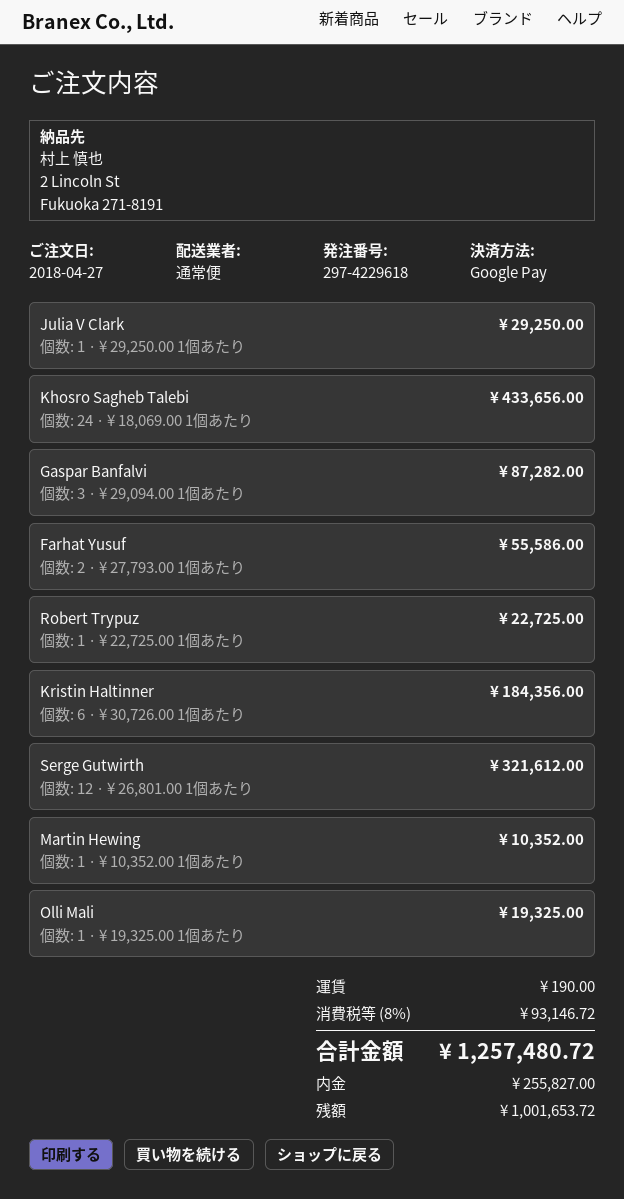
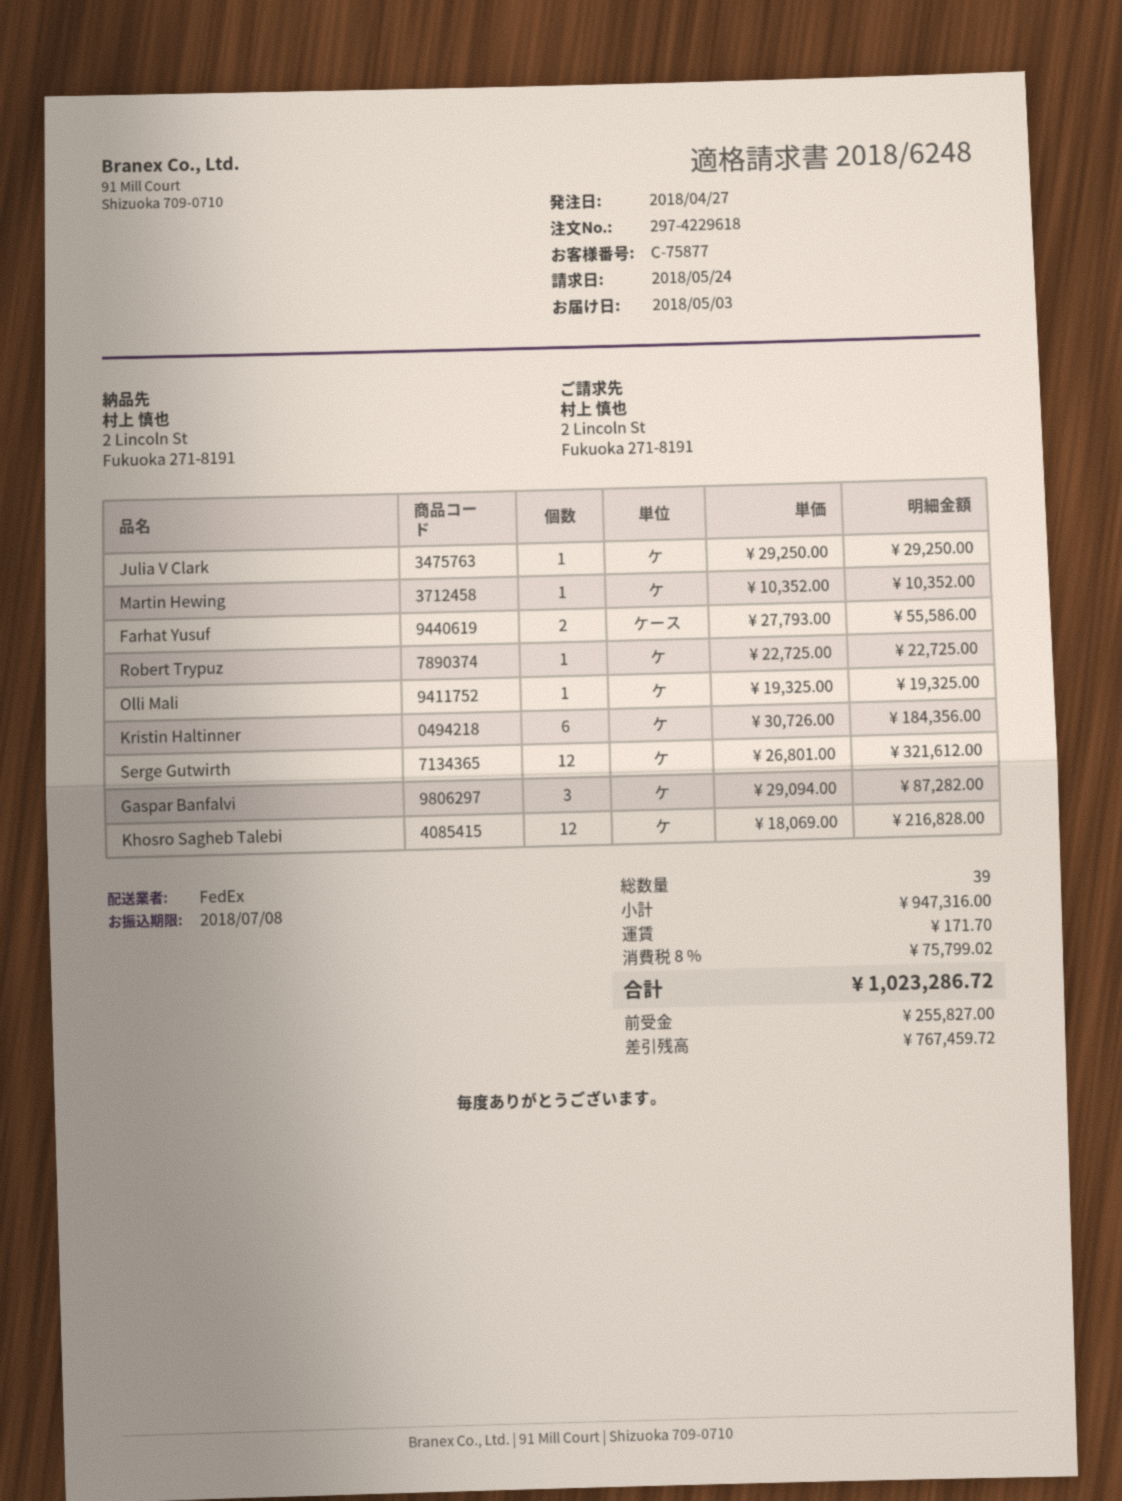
shipping method: standard -> FedEx
Khosro Sagheb Talebi: 24 x 18069.00 = 433656.00 -> 12 x 18069.00 = 216828.00
shipping: 190.00 -> 171.70
tax: 8% = 93146.72 -> 8% = 75799.02
total: 1257480.72 -> 1023286.72
balance: 1001653.72 -> 767459.72

